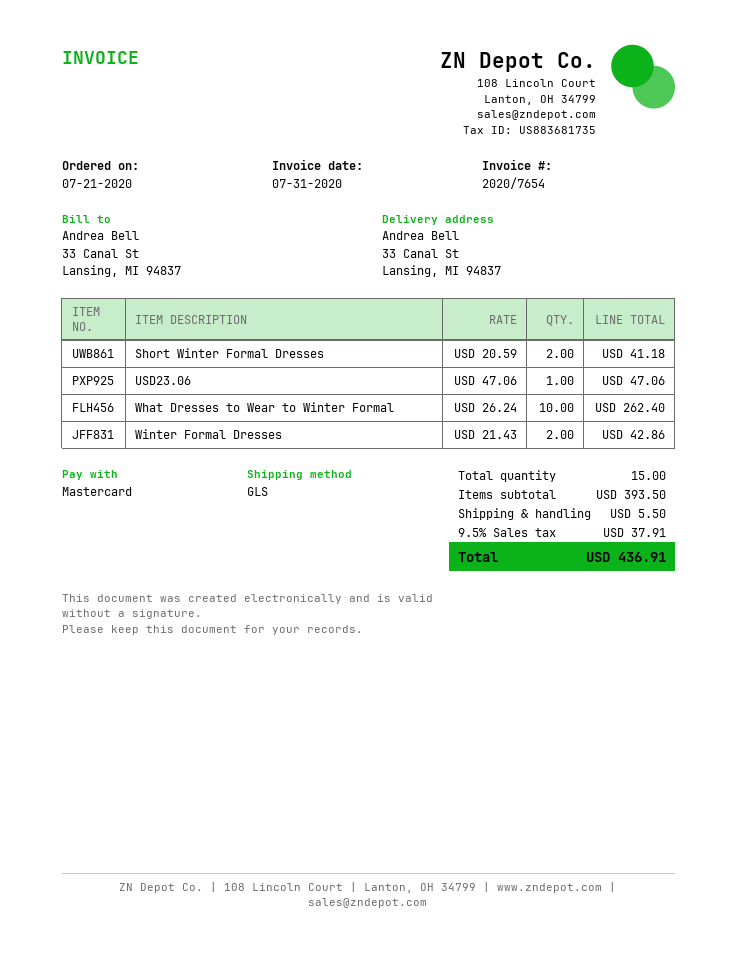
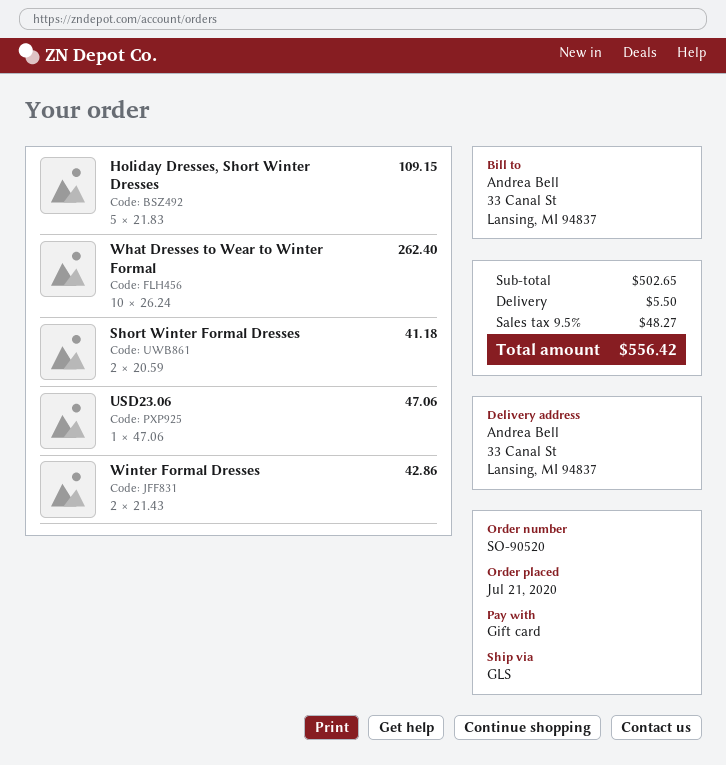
payment method: Mastercard -> gift card
Holiday Dresses, Short Winter Dresses: none -> 5 x 21.83 = 109.15
subtotal: 393.50 -> 502.65
tax: 9.5% = 37.91 -> 9.5% = 48.27
total: 436.91 -> 556.42

